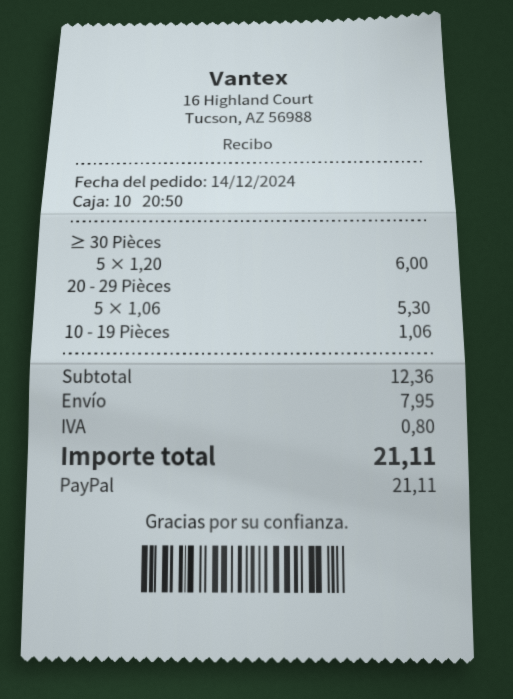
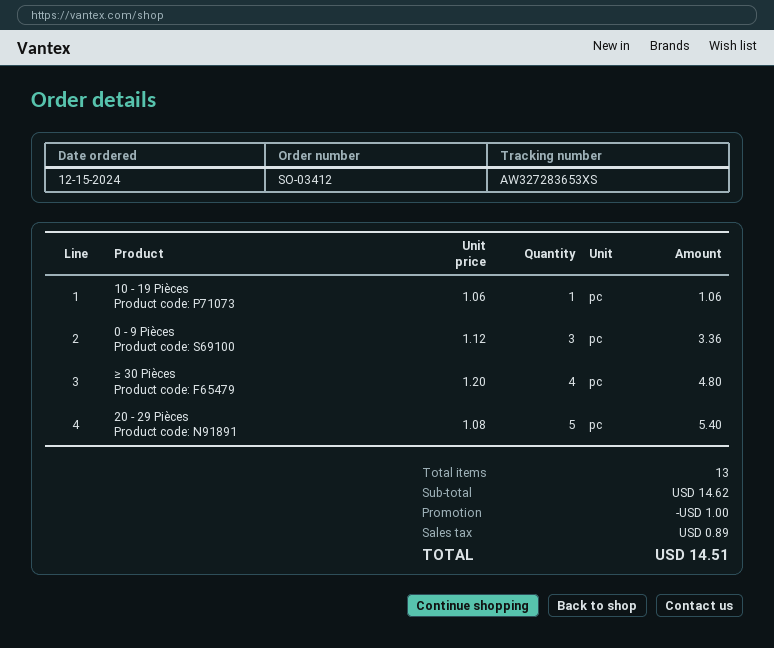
order date: 2024-12-14 -> 2024-12-15
≥ 30 Pièces: 5 x 1.20 = 6.00 -> 4 x 1.20 = 4.80
20 - 29 Pièces: 5 x 1.06 = 5.30 -> 5 x 1.08 = 5.40
0 - 9 Pièces: none -> 3 x 1.12 = 3.36
subtotal: 12.36 -> 14.62
discount: none -> 1.00
shipping: 7.95 -> none
tax: 0.80 -> 0.89
total: 21.11 -> 14.51

